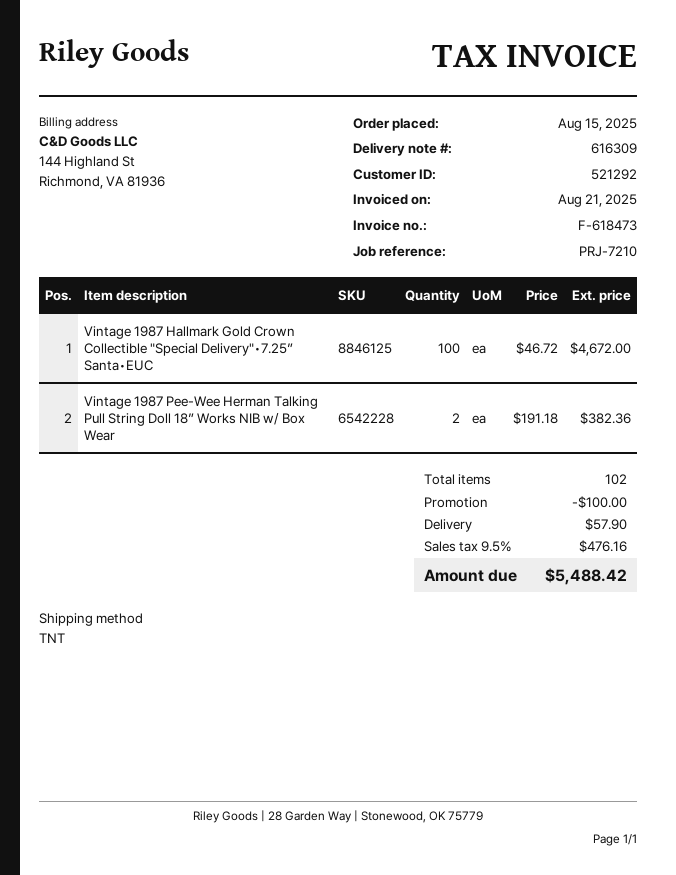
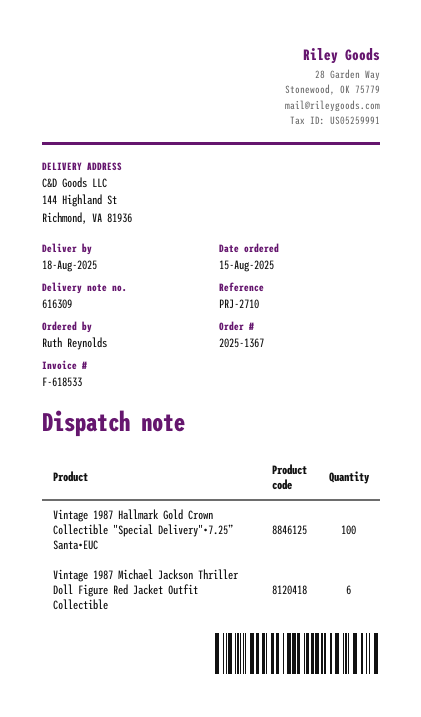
invoice number: F-618473 -> F-618533
reference: PRJ-7210 -> PRJ-2710
Vintage 1987 Pee-Wee Herman Talking Pull String Doll 18” Works NIB w/ Box Wear: 2 -> none
Vintage 1987 Michael Jackson Thriller Doll Figure Red Jacket Outfit Collectible: none -> 6

